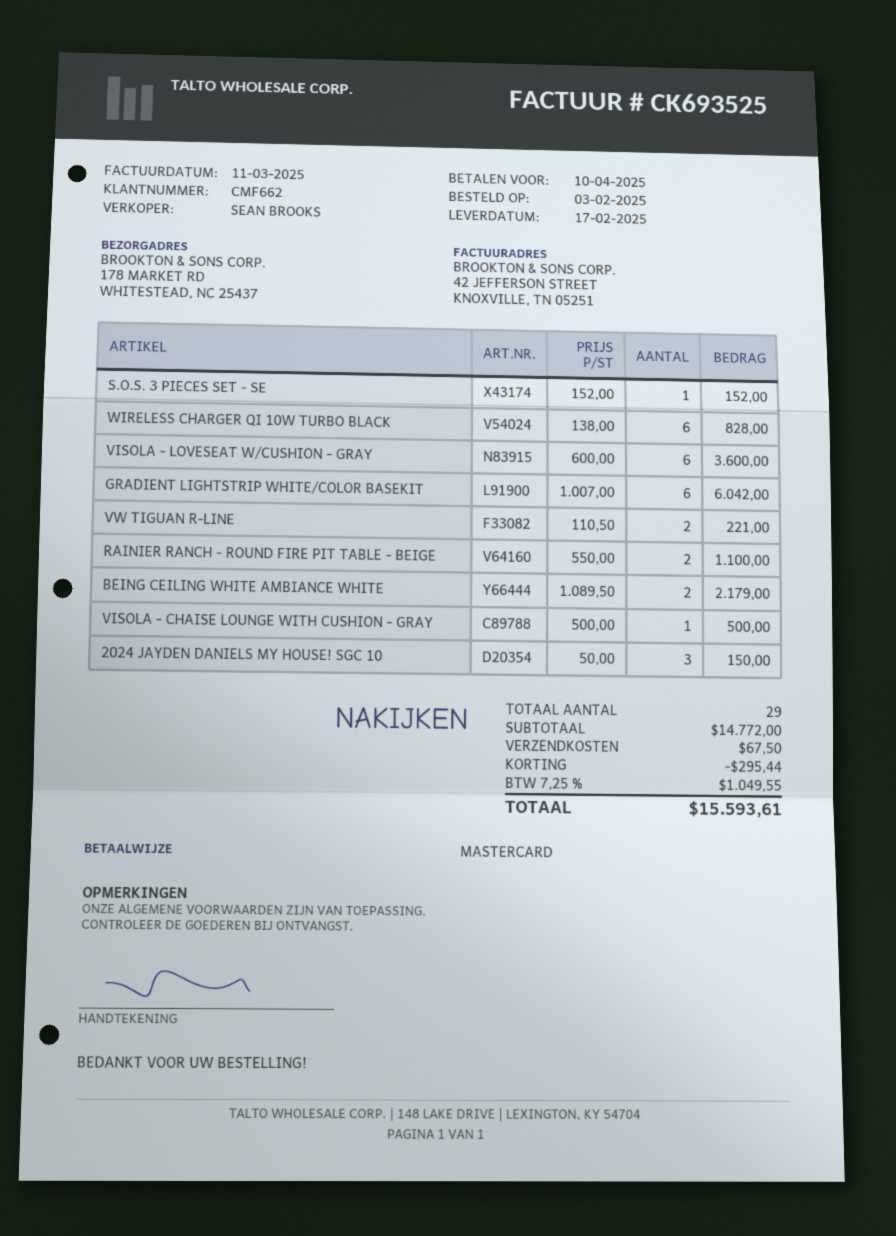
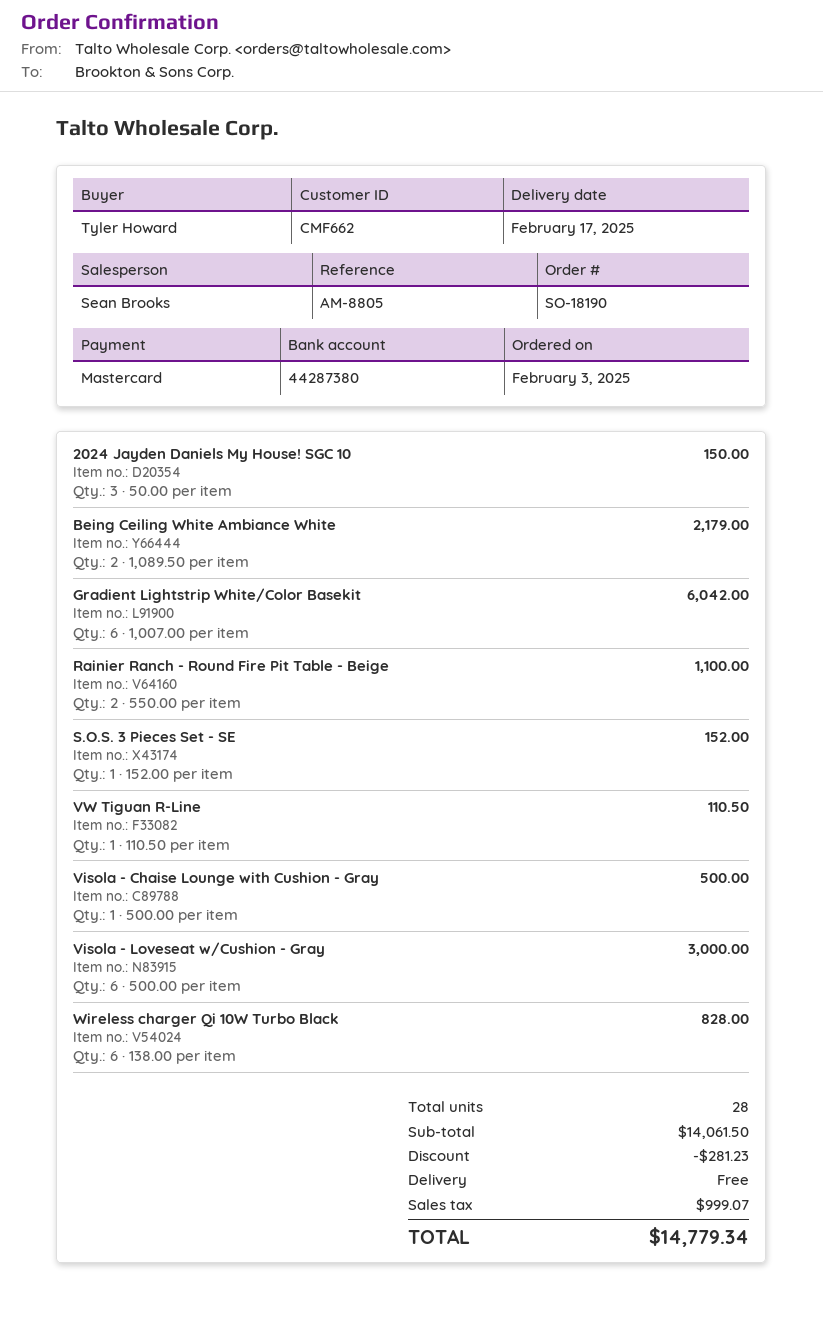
VISOLA - LOVESEAT W/CUSHION - GRAY: 6 x 600.00 = 3600.00 -> 6 x 500.00 = 3000.00
VW TIGUAN R-LINE: 2 x 110.50 = 221.00 -> 1 x 110.50 = 110.50
total quantity: 29 -> 28
subtotal: 14772.00 -> 14061.50
discount: 295.44 -> 281.23
shipping: 67.50 -> 0.00
tax: 1049.55 -> 999.07
total: 15593.61 -> 14779.34

